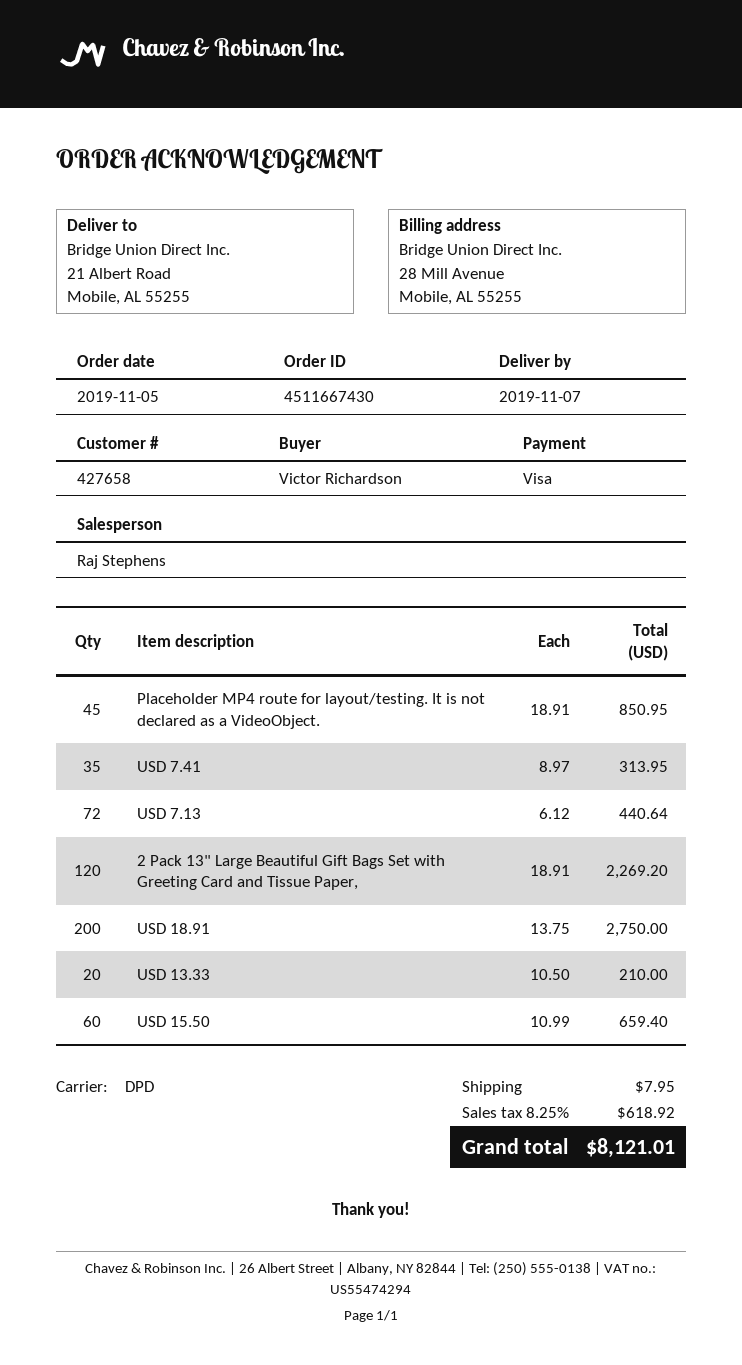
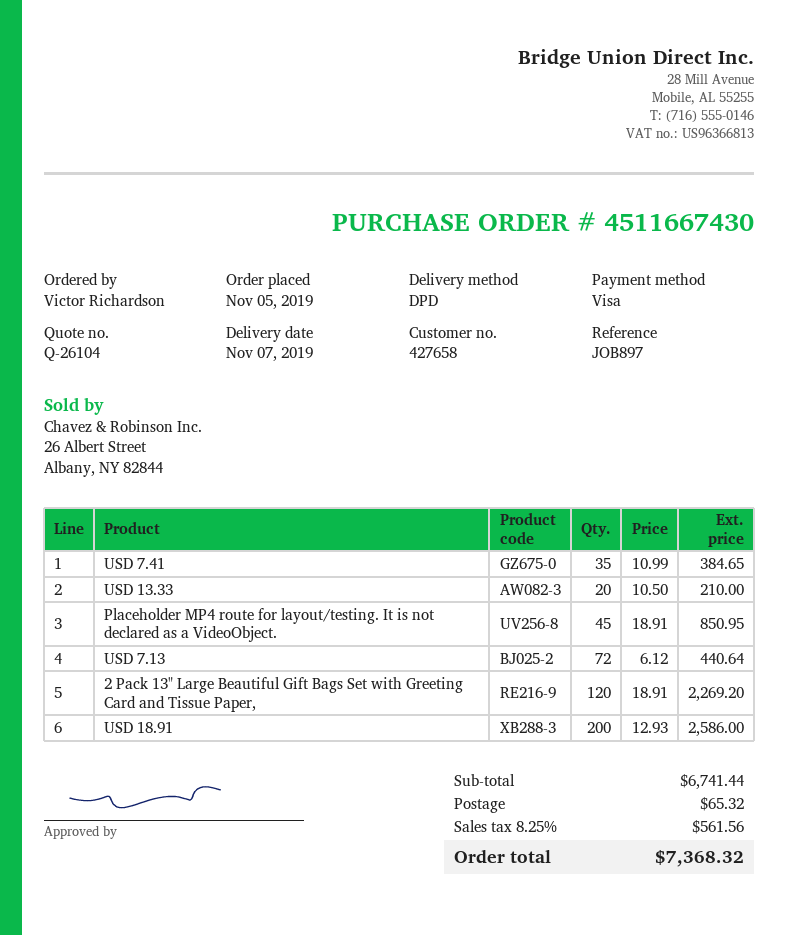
USD 7.41: 35 x 8.97 = 313.95 -> 35 x 10.99 = 384.65
USD 18.91: 200 x 13.75 = 2750.00 -> 200 x 12.93 = 2586.00
USD 15.50: 60 x 10.99 = 659.40 -> none
shipping: 7.95 -> 65.32
tax: 8.25% = 618.92 -> 8.25% = 561.56
total: 8121.01 -> 7368.32

